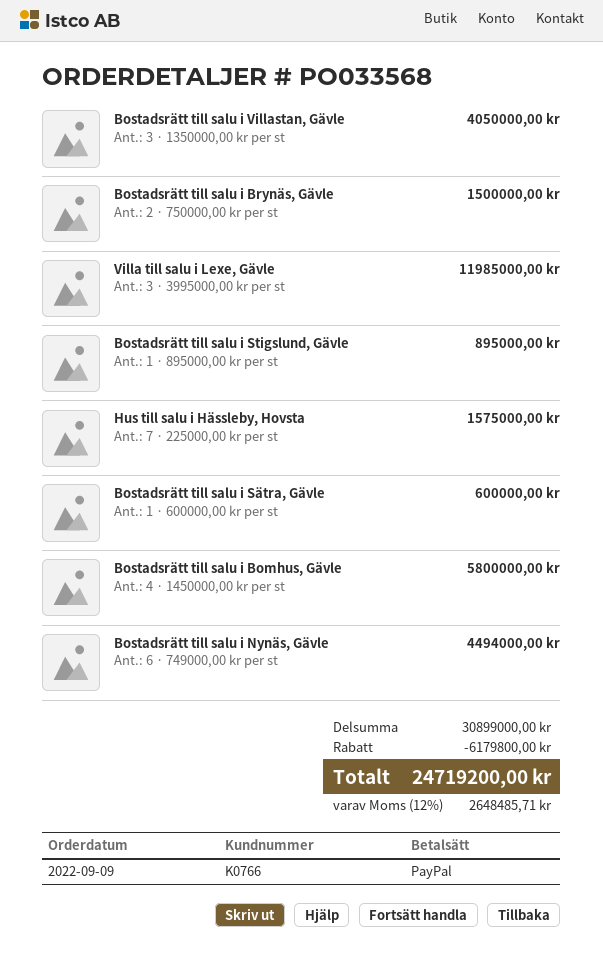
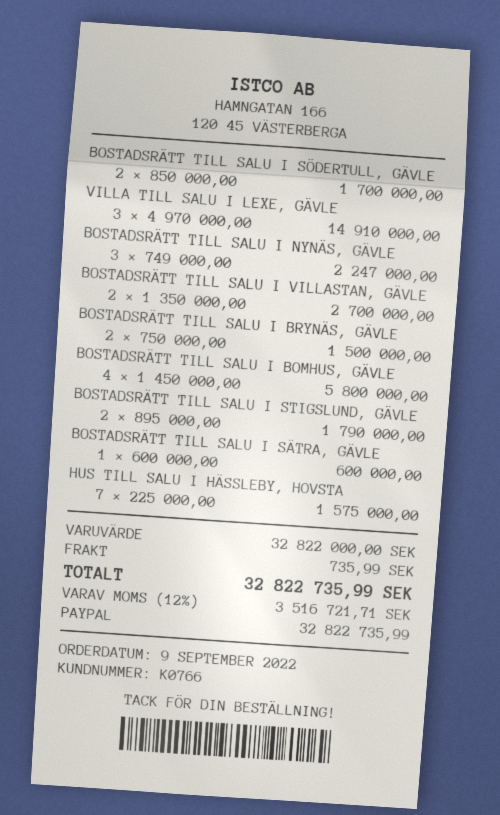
Bostadsrätt till salu i Villastan, Gävle: 3 x 1350000.00 = 4050000.00 -> 2 x 1350000.00 = 2700000.00
Villa till salu i Lexe, Gävle: 3 x 3995000.00 = 11985000.00 -> 3 x 4970000.00 = 14910000.00
Bostadsrätt till salu i Stigslund, Gävle: 1 x 895000.00 = 895000.00 -> 2 x 895000.00 = 1790000.00
Bostadsrätt till salu i Nynäs, Gävle: 6 x 749000.00 = 4494000.00 -> 3 x 749000.00 = 2247000.00
BOSTADSRÄTT TILL SALU I SÖDERTULL, GÄVLE: none -> 2 x 850000.00 = 1700000.00
subtotal: 30899000.00 -> 32822000.00
discount: 6179800.00 -> none
shipping: none -> 735.99
tax: 12% = 2648485.71 -> 12% = 3516721.71
total: 24719200.00 -> 32822735.99

